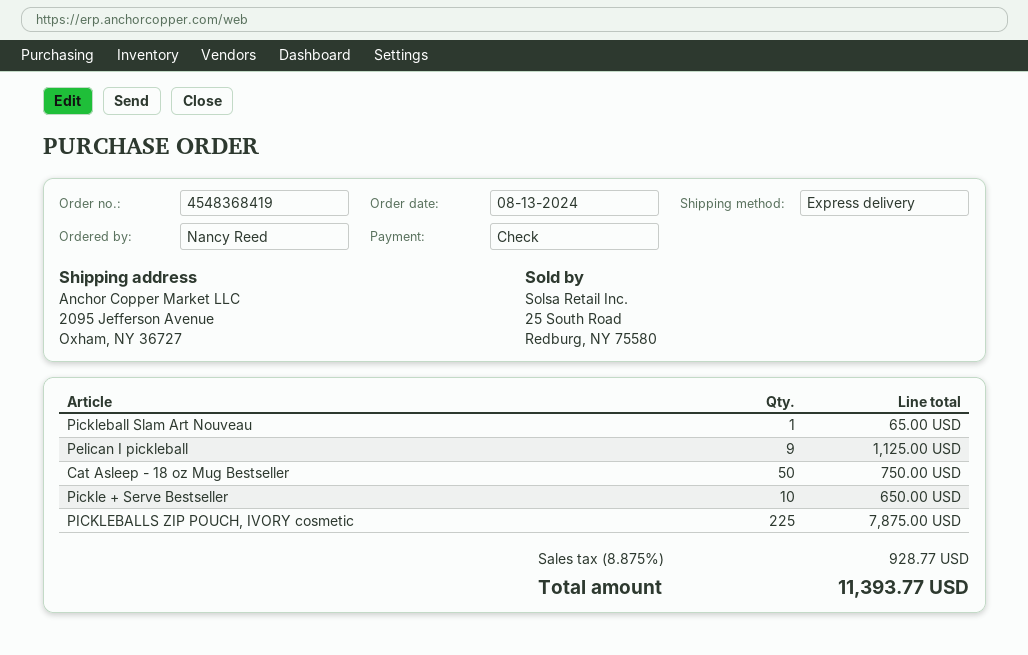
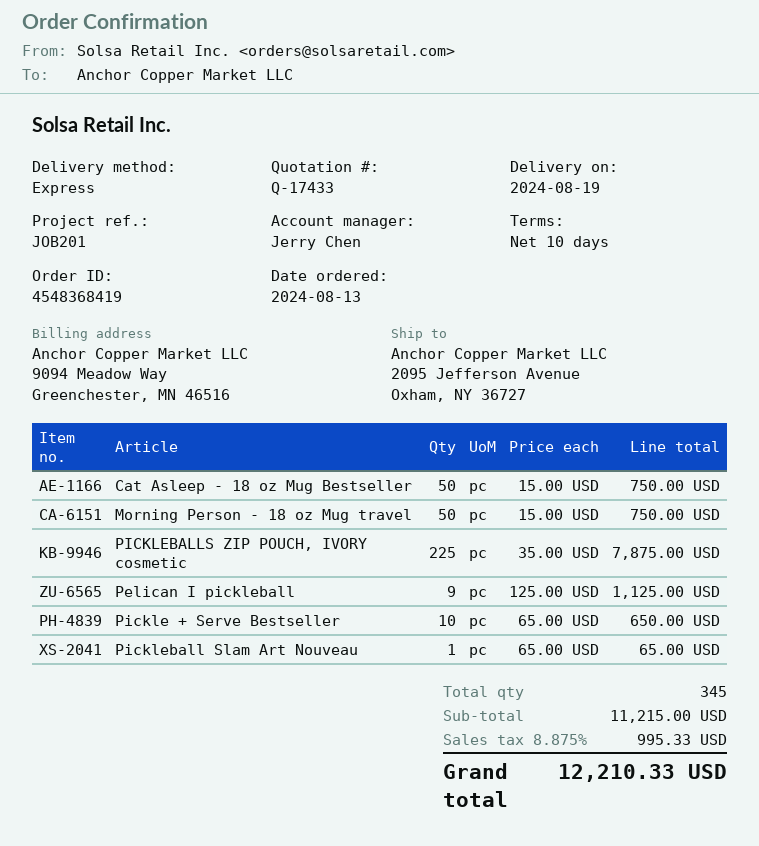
Morning Person - 18 oz Mug travel: none -> 50 for 750.00
tax: 8.875% = 928.77 -> 8.875% = 995.33
total: 11393.77 -> 12210.33

